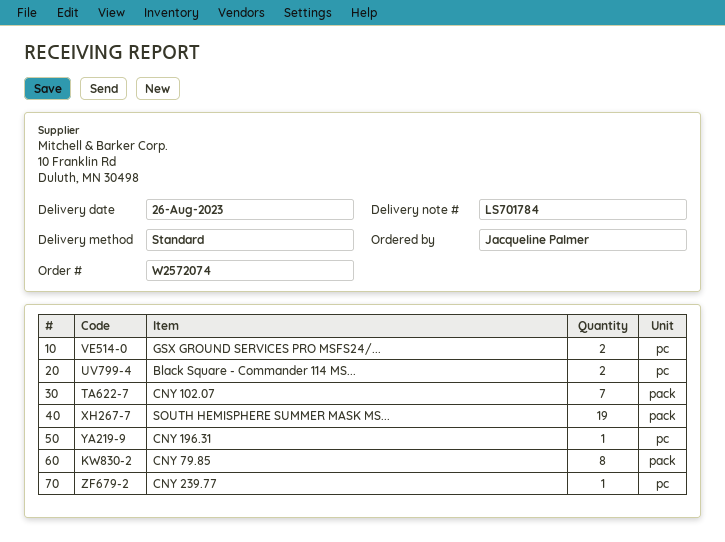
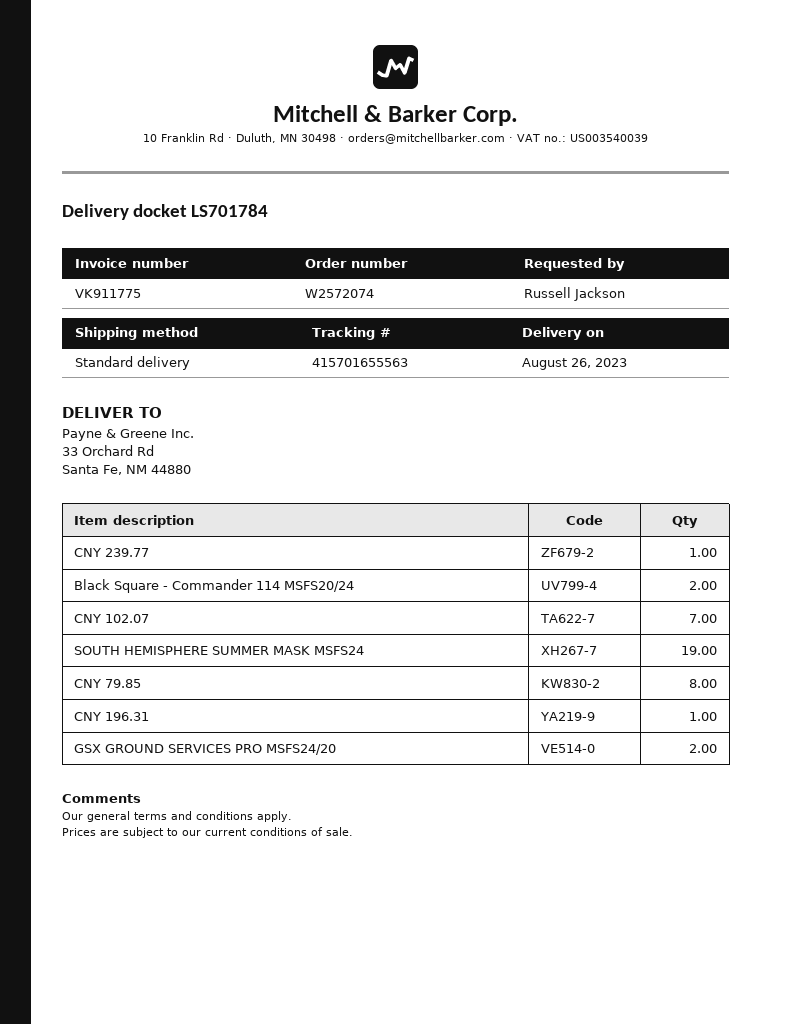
ordered by: Jacqueline Palmer -> Russell Jackson

